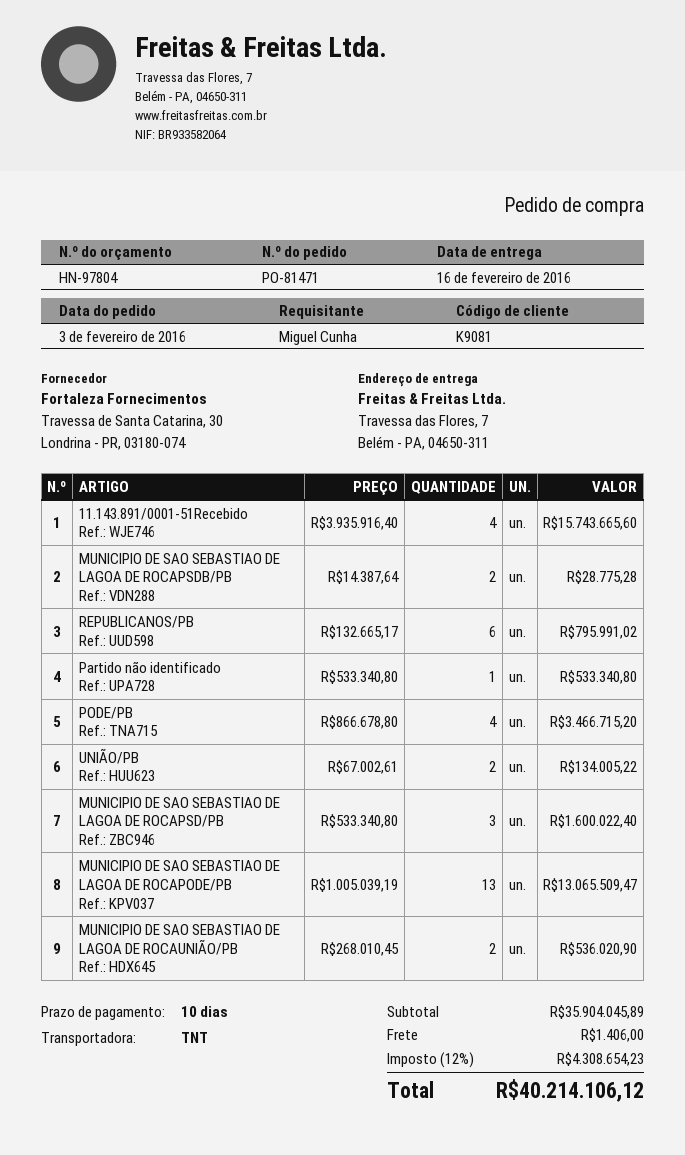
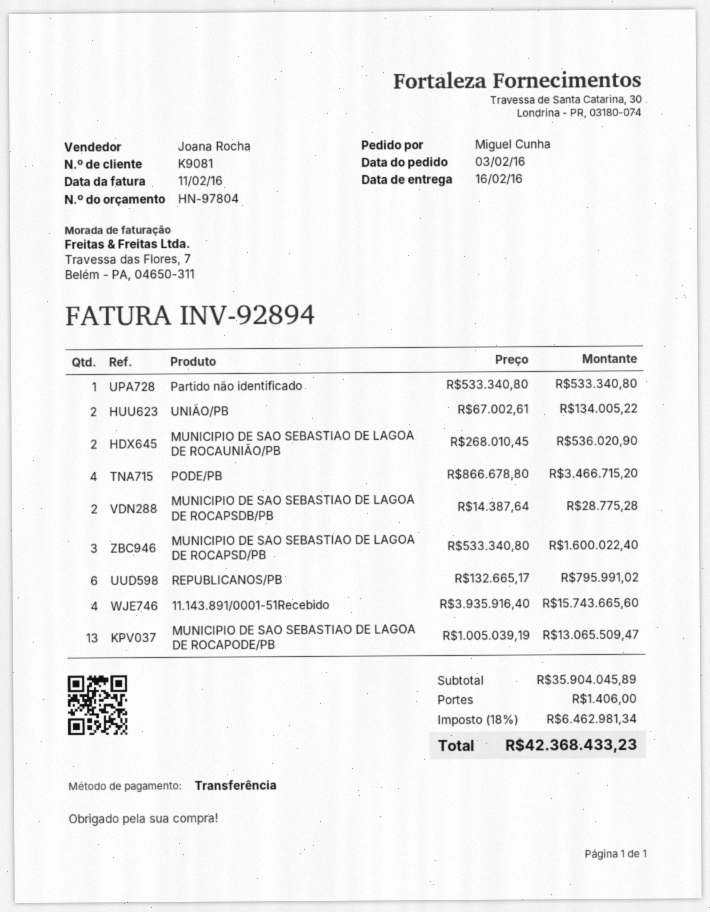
tax: 12% = 4308654.23 -> 18% = 6462981.34
total: 40214106.12 -> 42368433.23

